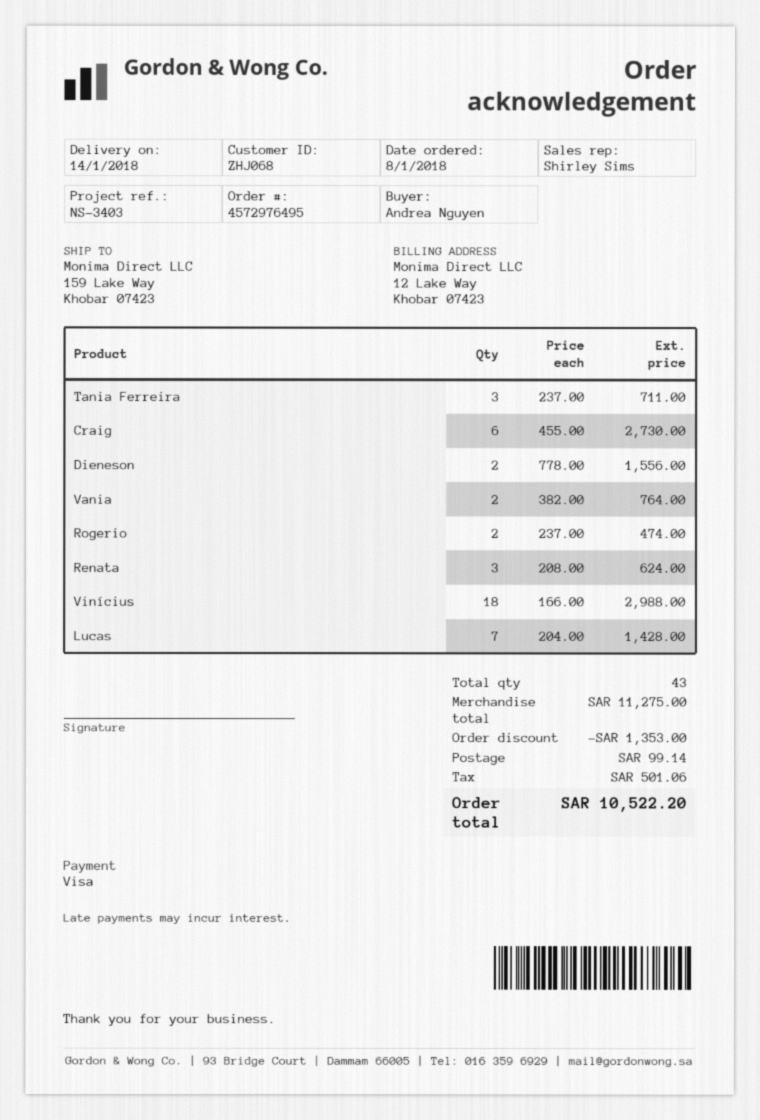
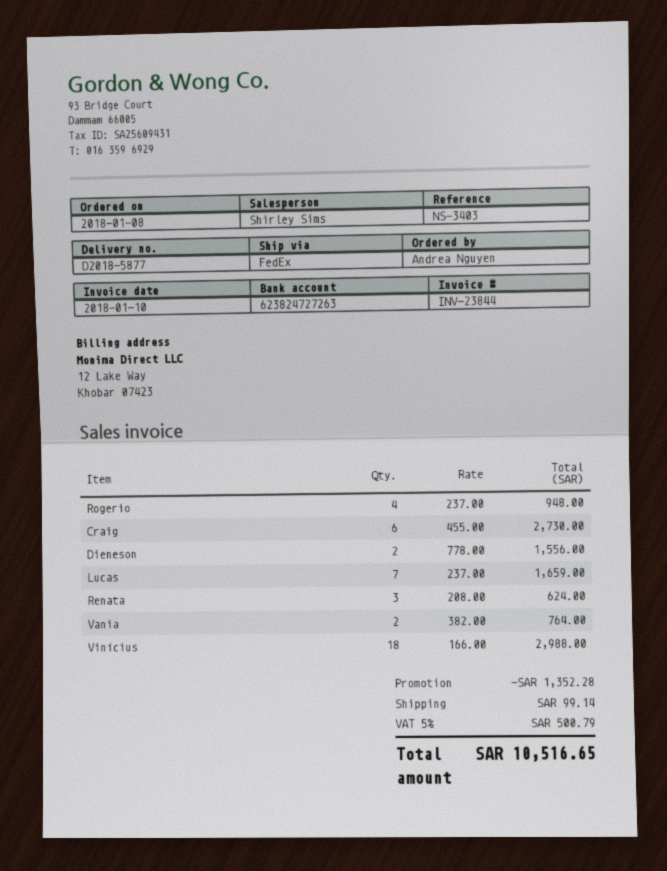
Tania Ferreira: 3 x 237.00 = 711.00 -> none
Rogerio: 2 x 237.00 = 474.00 -> 4 x 237.00 = 948.00
Lucas: 7 x 204.00 = 1428.00 -> 7 x 237.00 = 1659.00
discount: 1353.00 -> 1352.28
tax: 501.06 -> 500.79
total: 10522.20 -> 10516.65

